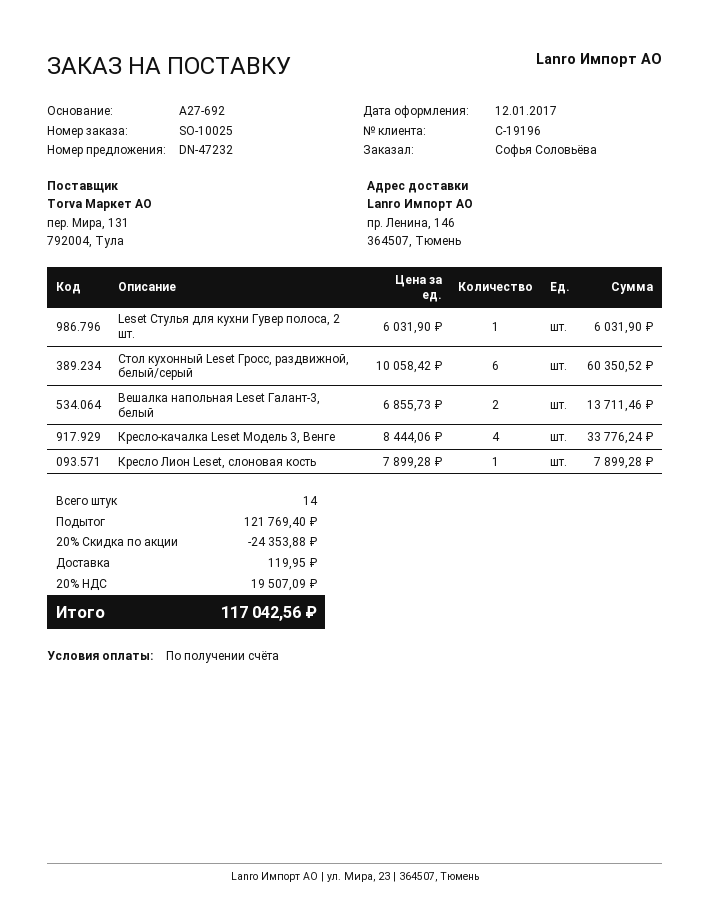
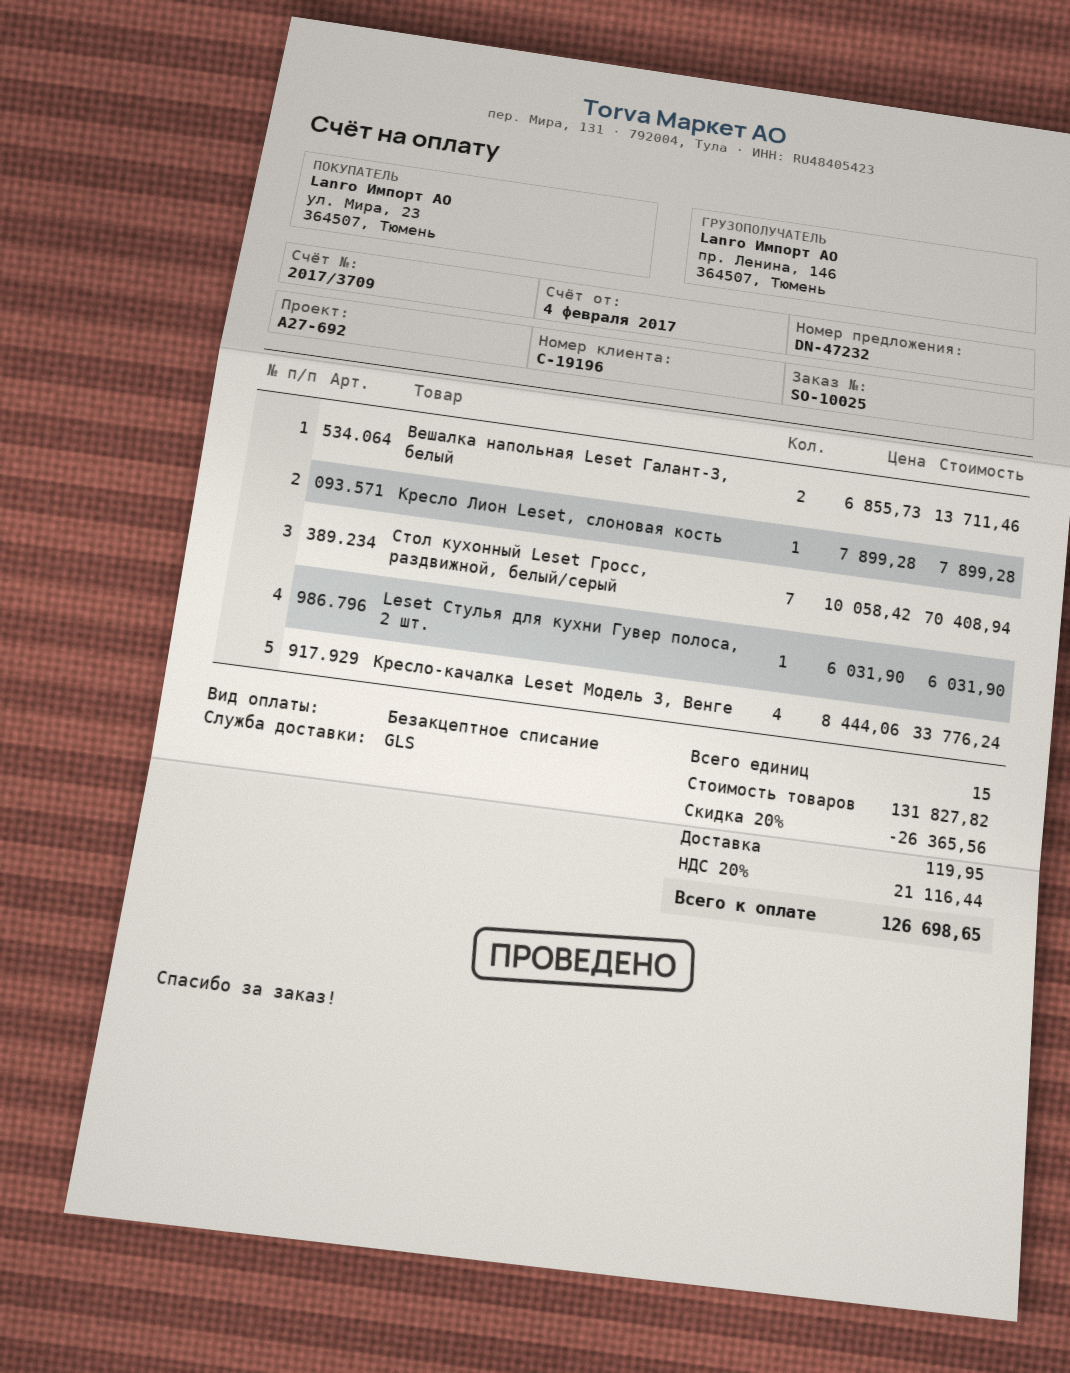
Стол кухонный Leset Гросс, раздвижной, белый/серый: 6 x 10058.42 = 60350.52 -> 7 x 10058.42 = 70408.94
total quantity: 14 -> 15
subtotal: 121769.40 -> 131827.82
discount: 20% = 24353.88 -> 20% = 26365.56
tax: 20% = 19507.09 -> 20% = 21116.44
total: 117042.56 -> 126698.65

